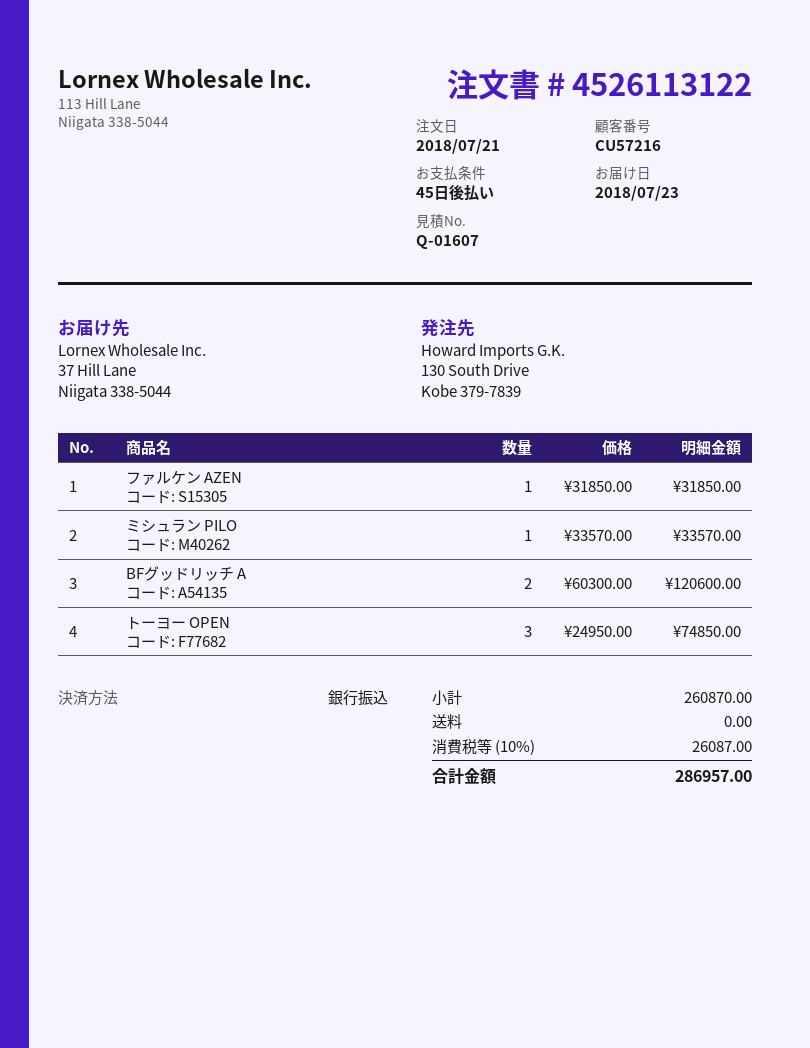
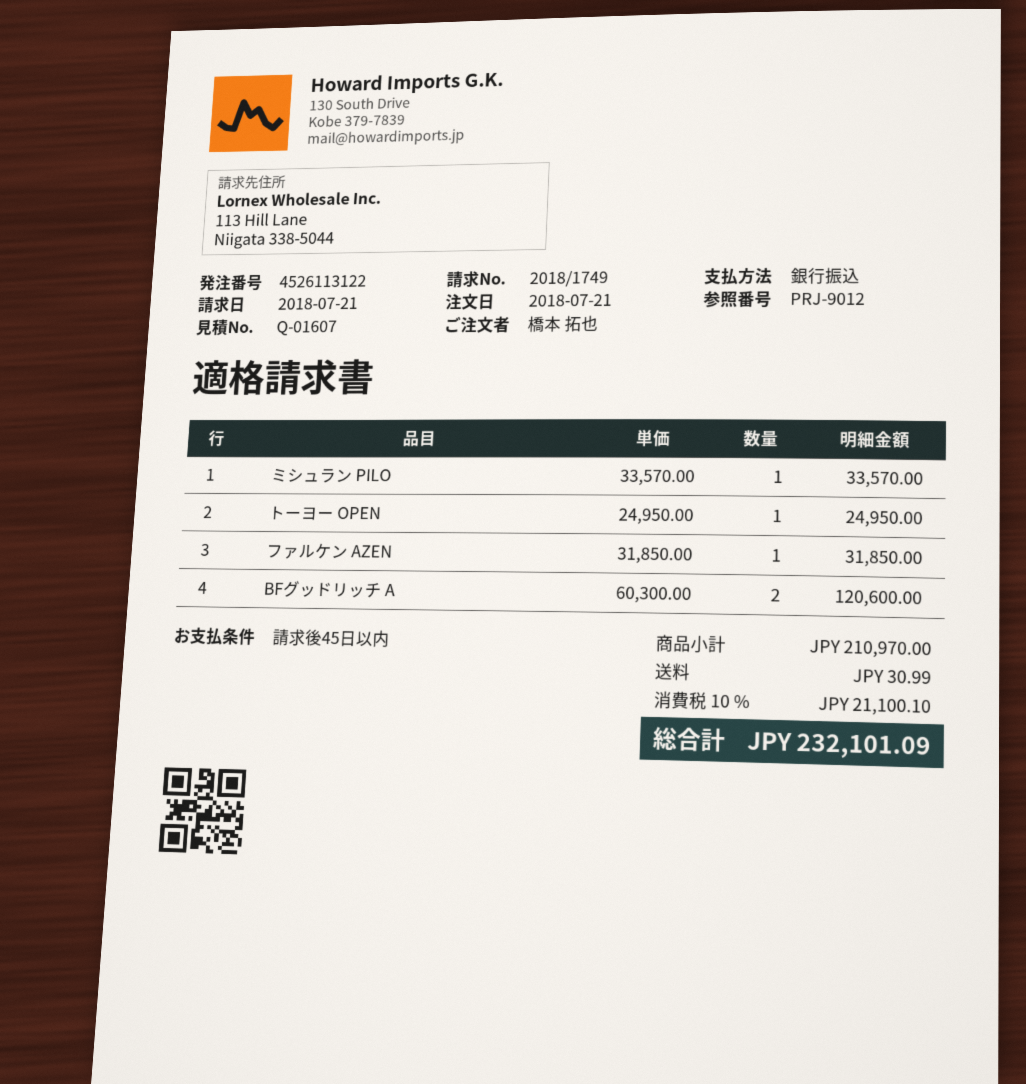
トーヨー OPEN: 3 x 24950.00 = 74850.00 -> 1 x 24950.00 = 24950.00
subtotal: 260870.00 -> 210970.00
shipping: 0.00 -> 30.99
tax: 10% = 26087.00 -> 10% = 21100.10
total: 286957.00 -> 232101.09

